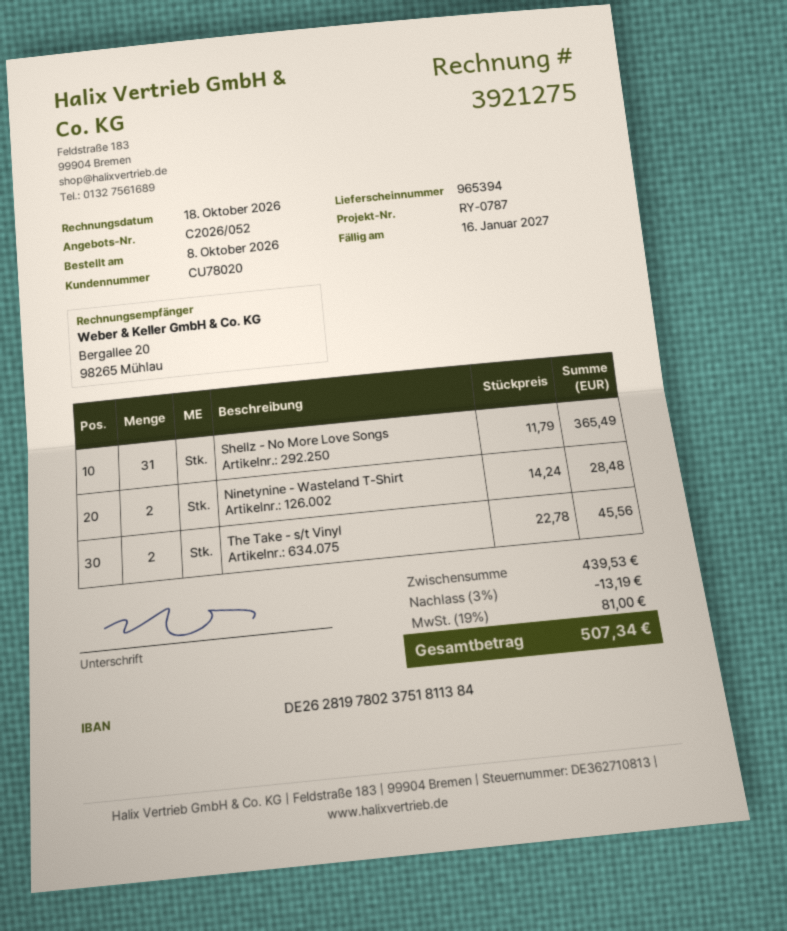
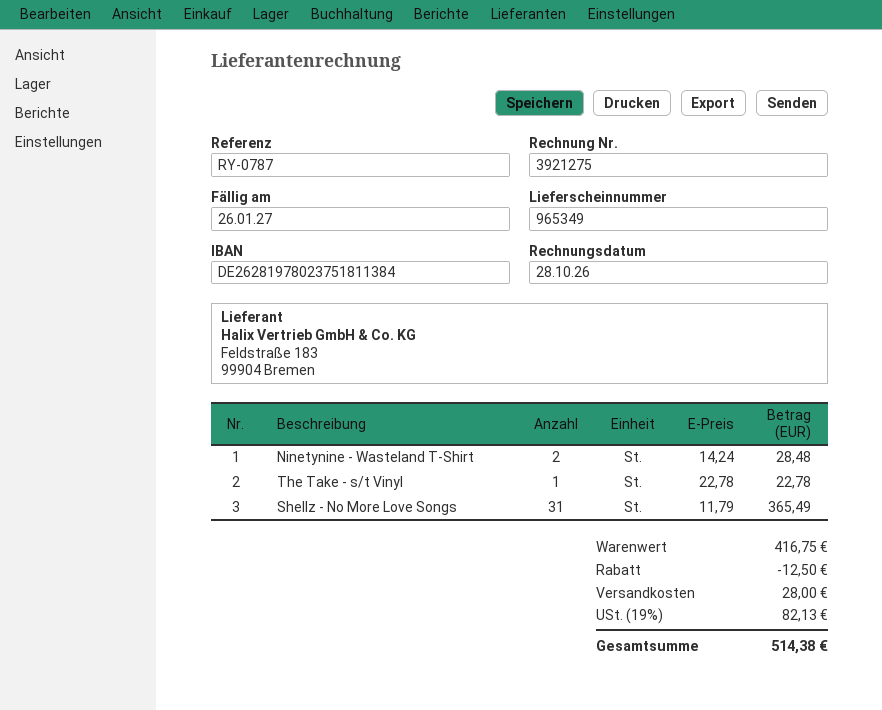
delivery note number: 965394 -> 965349
invoice date: 2026-10-18 -> 2026-10-28
due date: 2027-01-16 -> 2027-01-26
The Take - s/t Vinyl: 2 x 22.78 = 45.56 -> 1 x 22.78 = 22.78
subtotal: 439.53 -> 416.75
discount: 13.19 -> 12.50
shipping: none -> 28.00
tax: 19% = 81.00 -> 19% = 82.13
total: 507.34 -> 514.38

